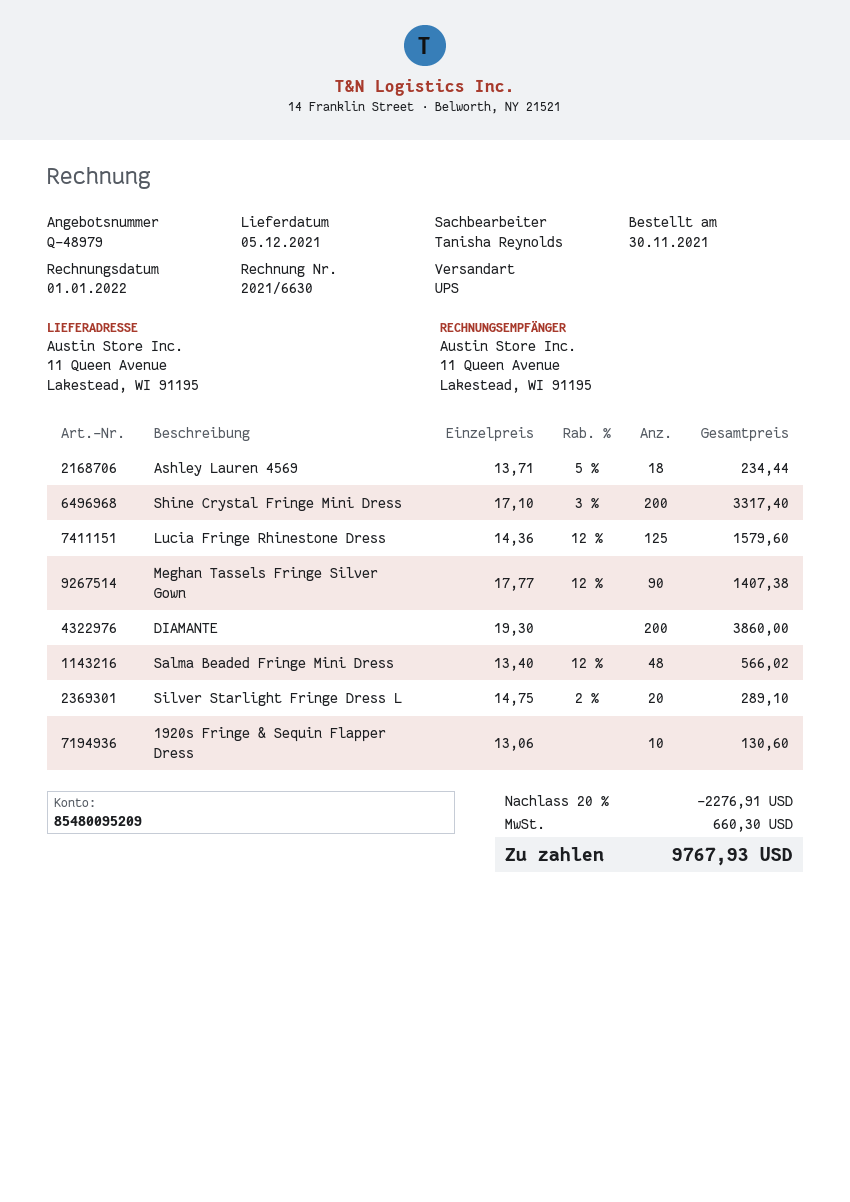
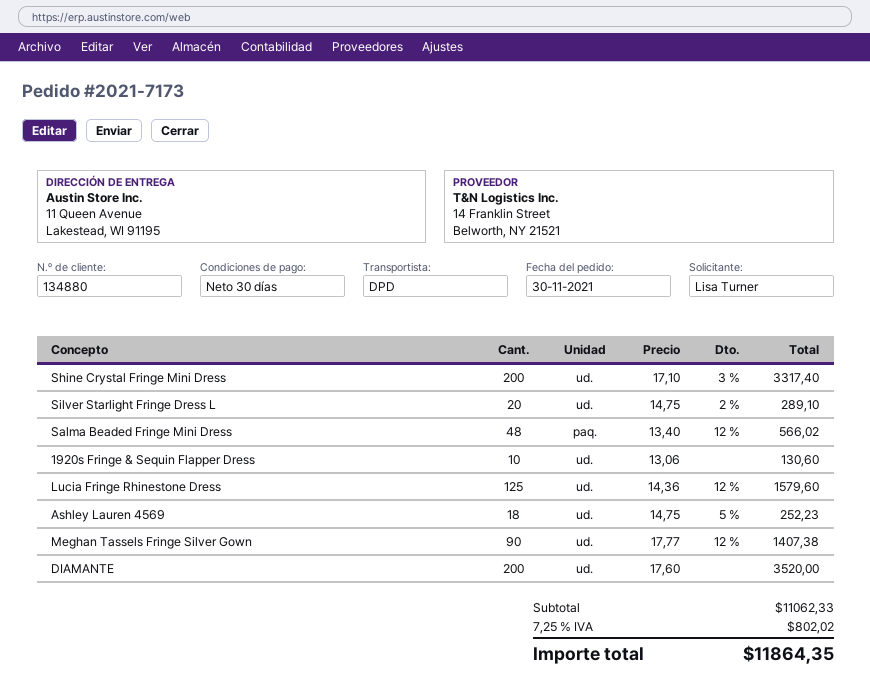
shipping method: UPS -> DPD
Ashley Lauren 4569: 18 x 13.71 - 5% = 234.44 -> 18 x 14.75 - 5% = 252.23
DIAMANTE: 200 x 19.30 = 3860.00 -> 200 x 17.60 = 3520.00
discount: 20% = 2276.91 -> none
tax: 660.30 -> 802.02
total: 9767.93 -> 11864.35

